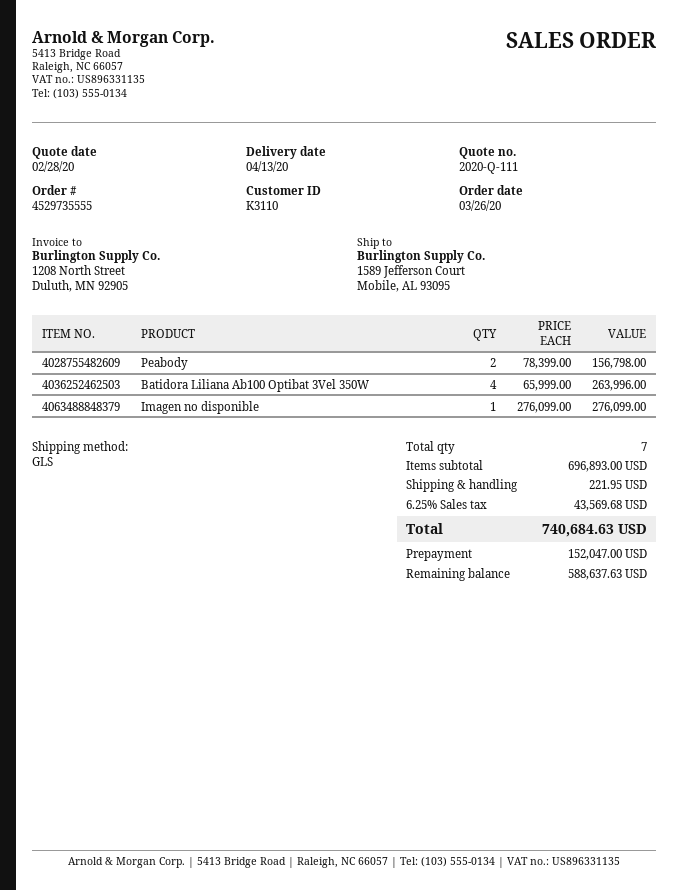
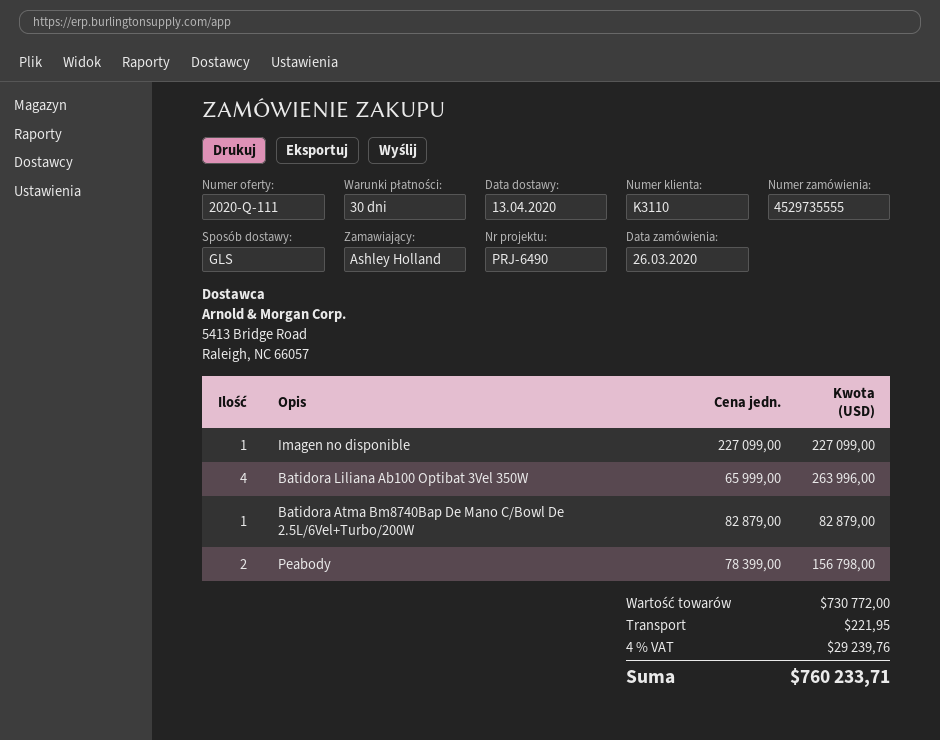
Imagen no disponible: 1 x 276099.00 = 276099.00 -> 1 x 227099.00 = 227099.00
Batidora Atma Bm8740Bap De Mano C/Bowl De 2.5L/6Vel+Turbo/200W: none -> 1 x 82879.00 = 82879.00
subtotal: 696893.00 -> 730772.00
tax: 6.25% = 43569.68 -> 4% = 29239.76
total: 740684.63 -> 760233.71

